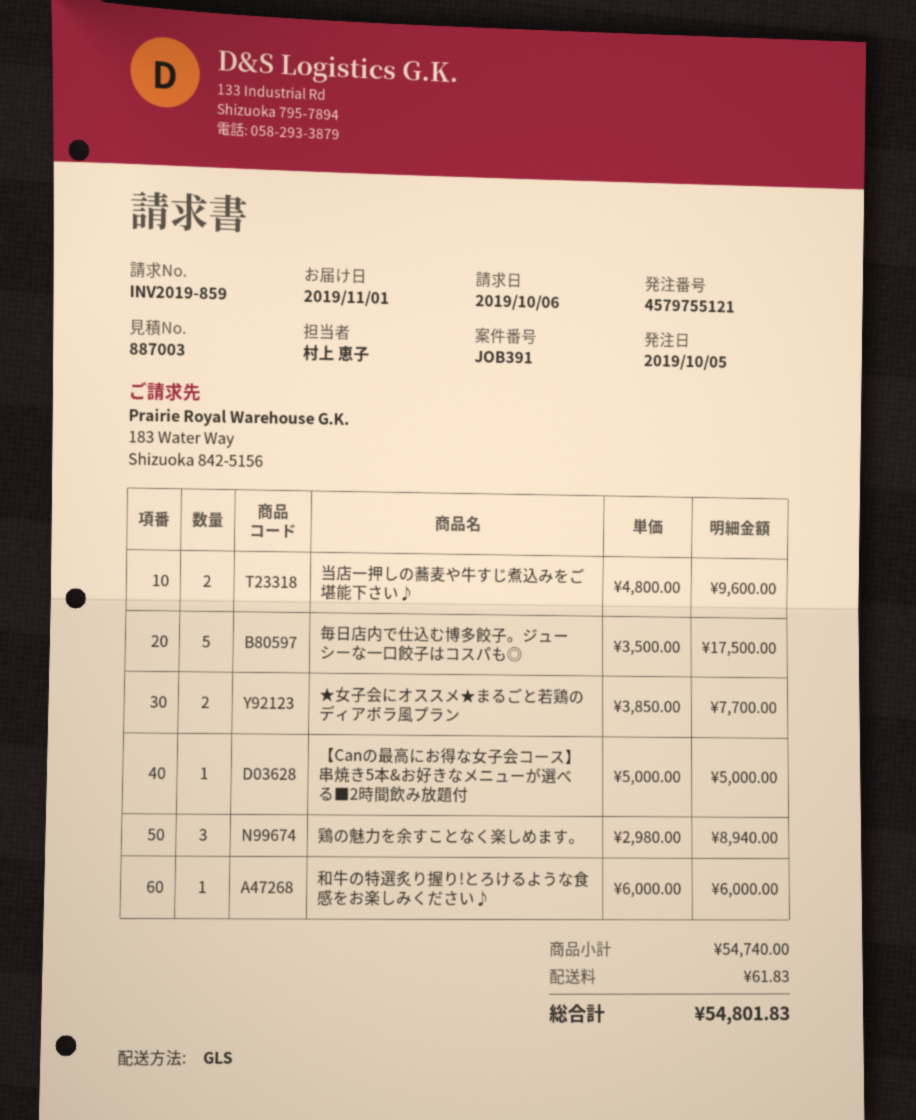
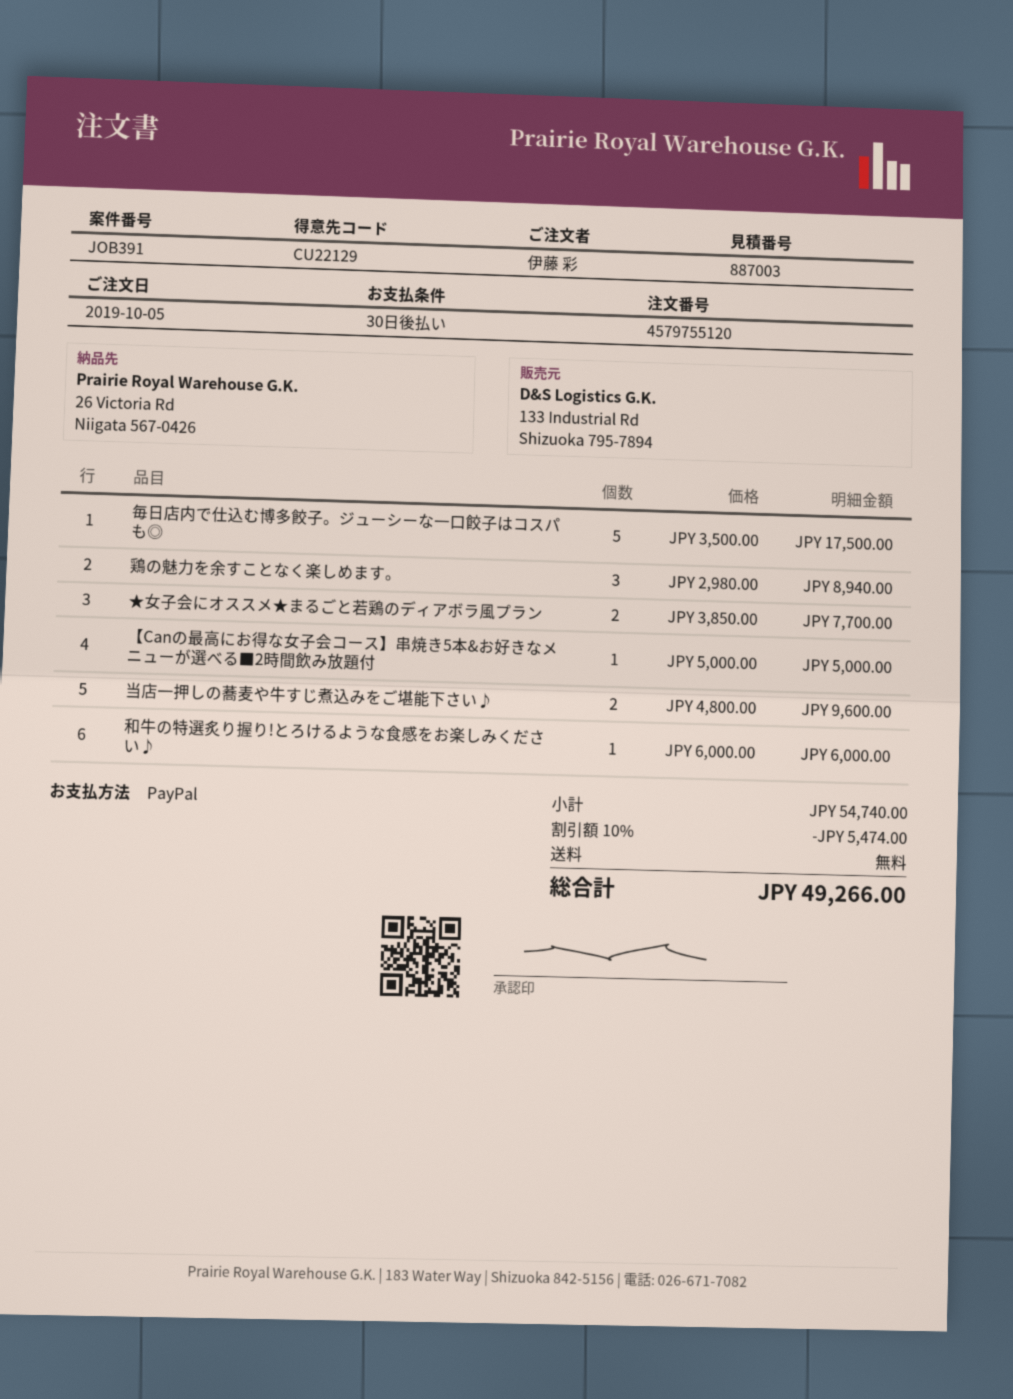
order number: 4579755121 -> 4579755120
discount: none -> 10% = 5474.00
shipping: 61.83 -> 0.00
total: 54801.83 -> 49266.00

